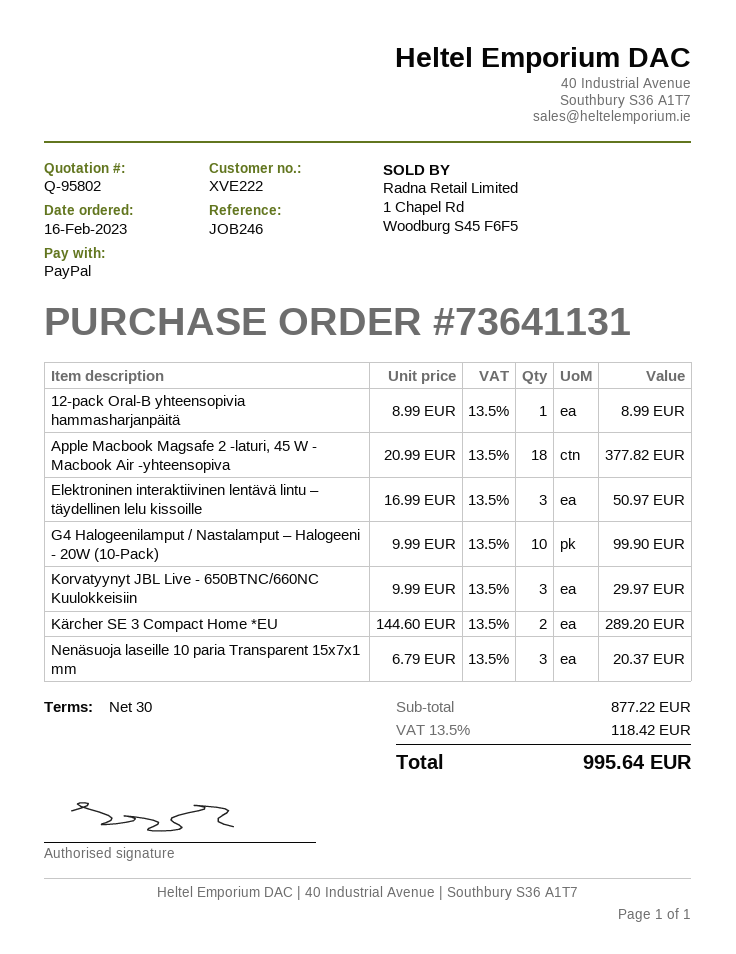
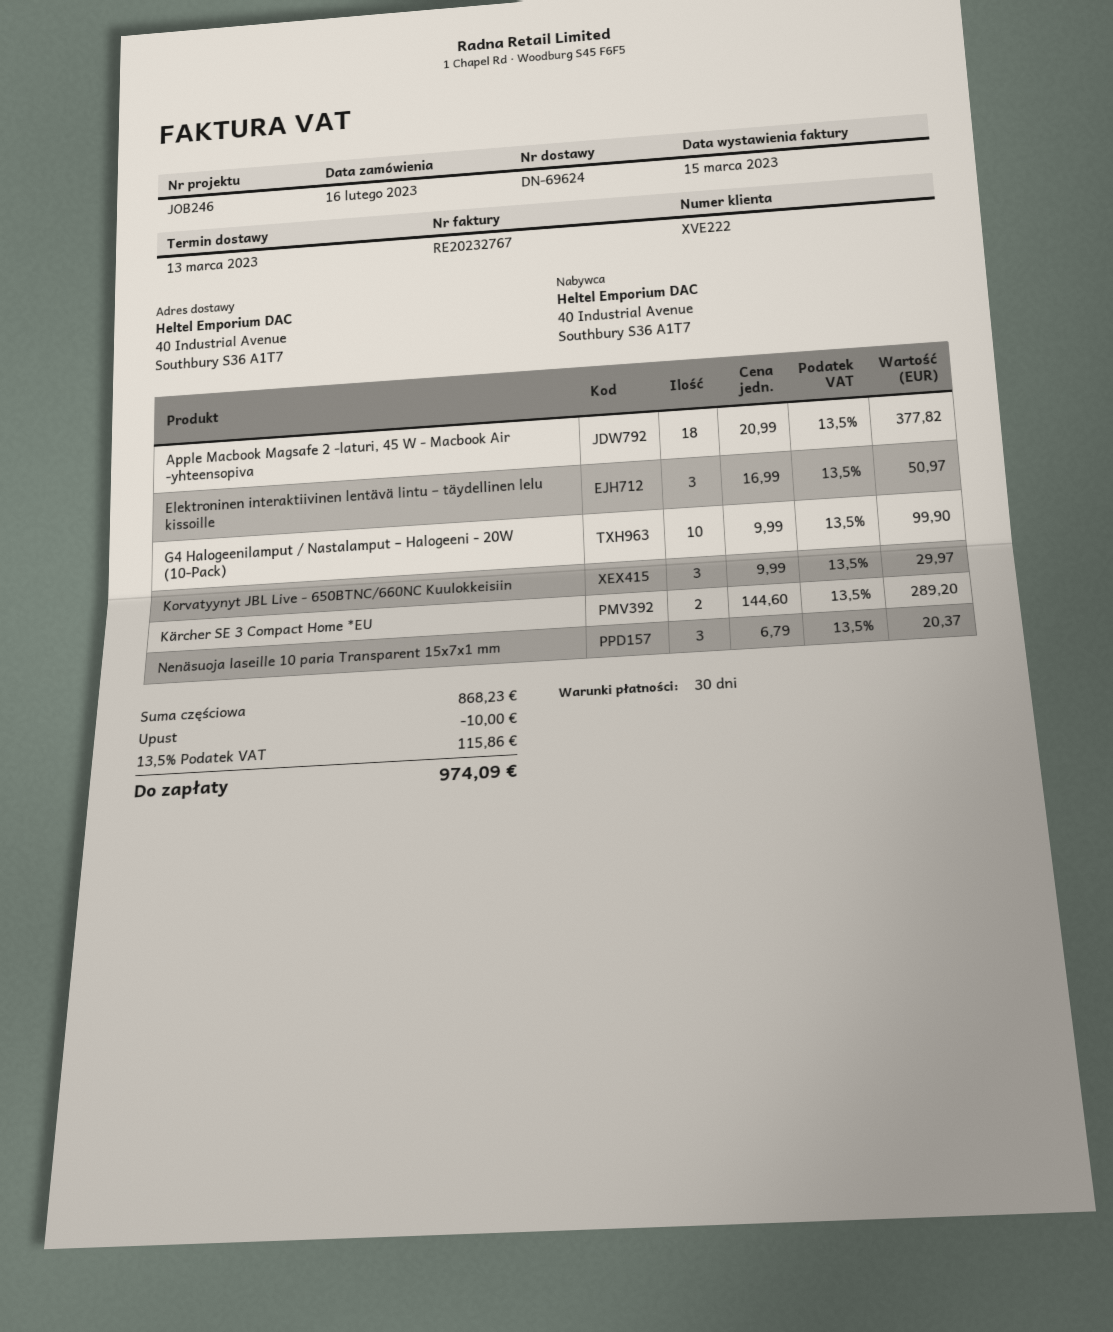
12-pack Oral-B yhteensopivia hammasharjanpäitä: 1 x 8.99 = 8.99 -> none
subtotal: 877.22 -> 868.23
discount: none -> 10.00
tax: 13.5% = 118.42 -> 13.5% = 115.86
total: 995.64 -> 974.09

